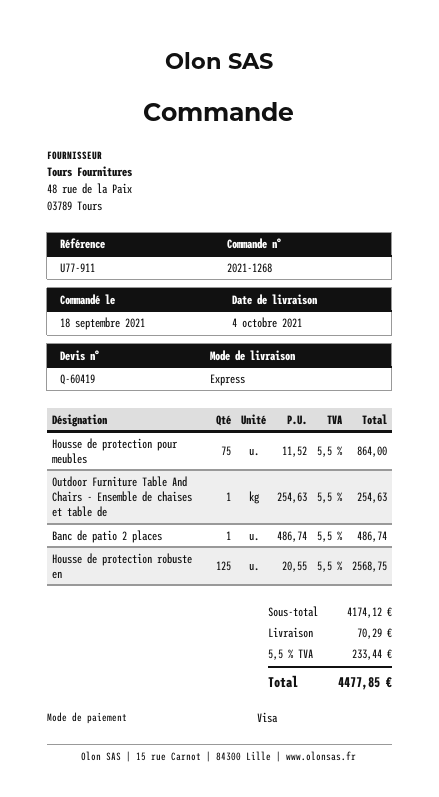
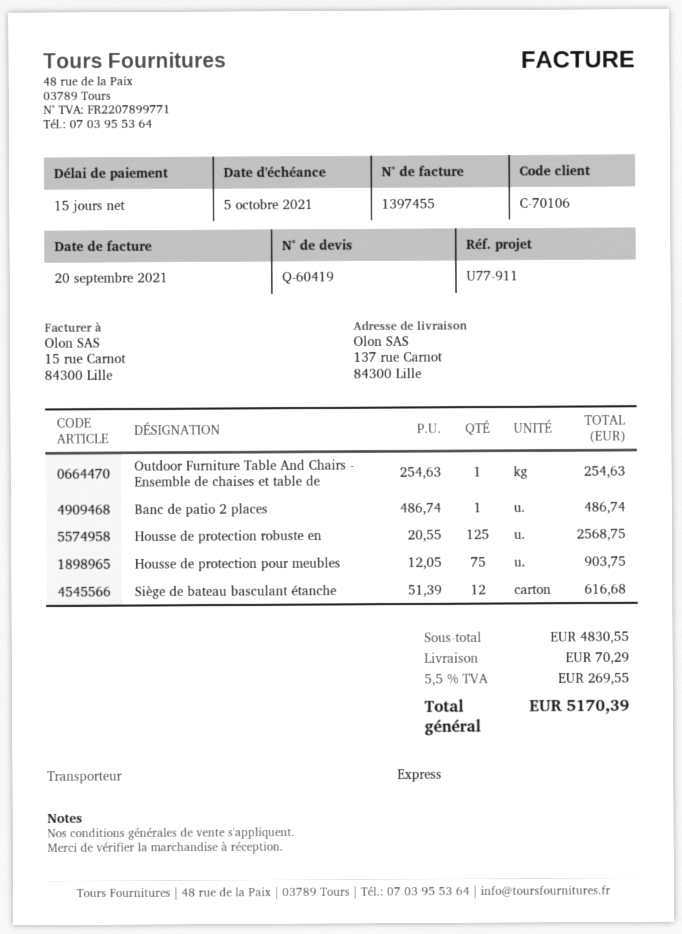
Housse de protection pour meubles: 75 x 11.52 = 864.00 -> 75 x 12.05 = 903.75
Siège de bateau basculant étanche: none -> 12 x 51.39 = 616.68
subtotal: 4174.12 -> 4830.55
tax: 5.5% = 233.44 -> 5.5% = 269.55
total: 4477.85 -> 5170.39

